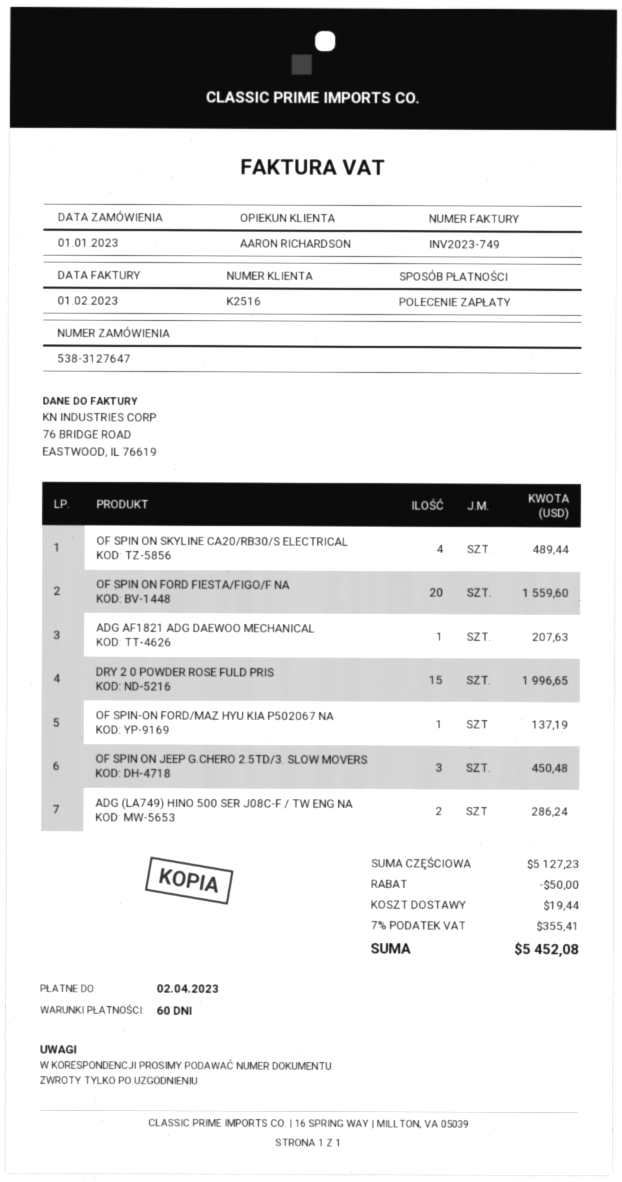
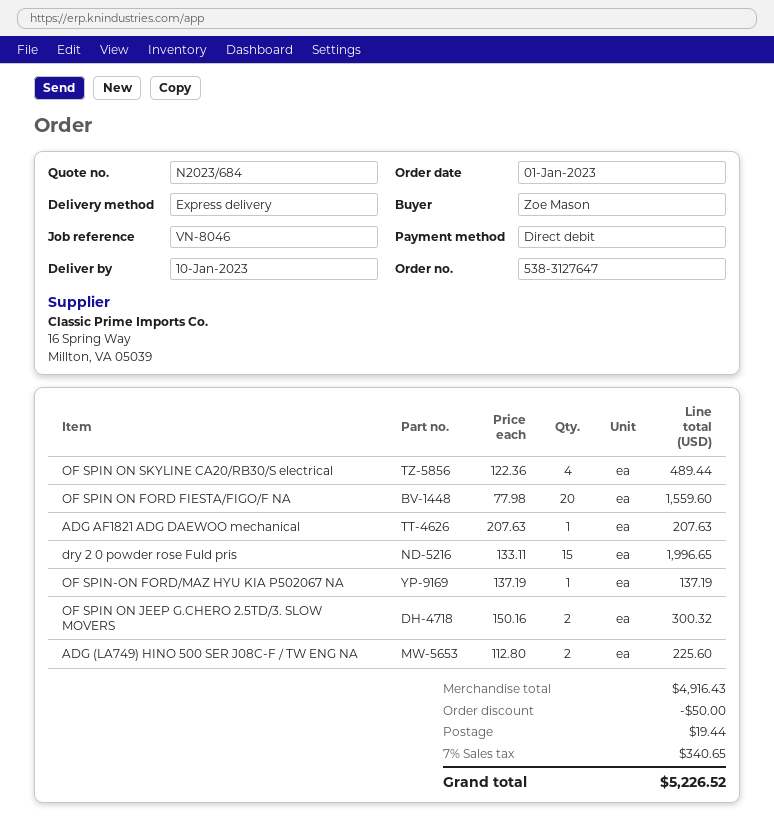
OF SPIN ON JEEP G.CHERO 2.5TD/3. SLOW MOVERS: 3 for 450.48 -> 2 for 300.32
ADG (LA749) HINO 500 SER J08C-F / TW ENG NA: 2 for 286.24 -> 2 for 225.60
subtotal: 5127.23 -> 4916.43
tax: 7% = 355.41 -> 7% = 340.65
total: 5452.08 -> 5226.52

